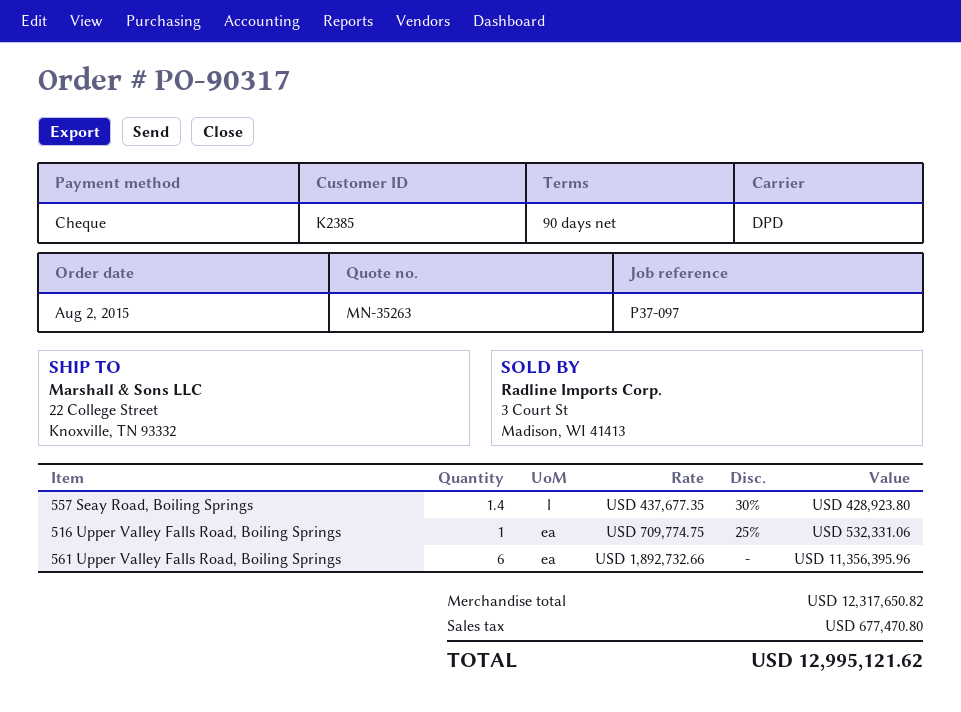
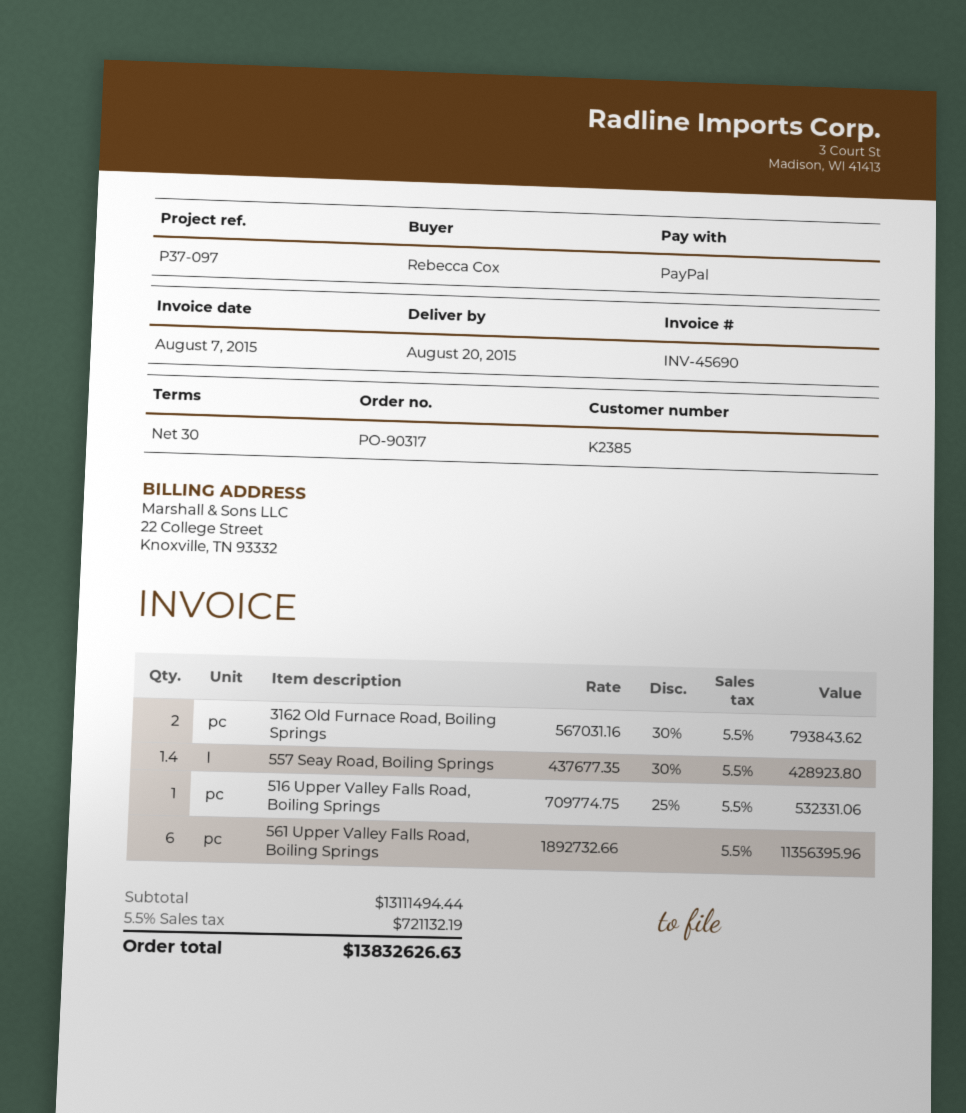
payment terms: 90 days -> 30 days
payment method: cheque -> PayPal
3162 Old Furnace Road, Boiling Springs: none -> 2 x 567031.16 - 30% = 793843.62
subtotal: 12317650.82 -> 13111494.44
tax: 677470.80 -> 721132.19
total: 12995121.62 -> 13832626.63

